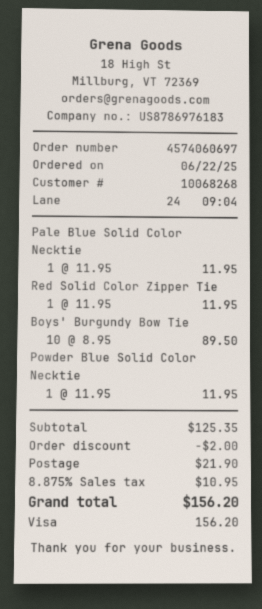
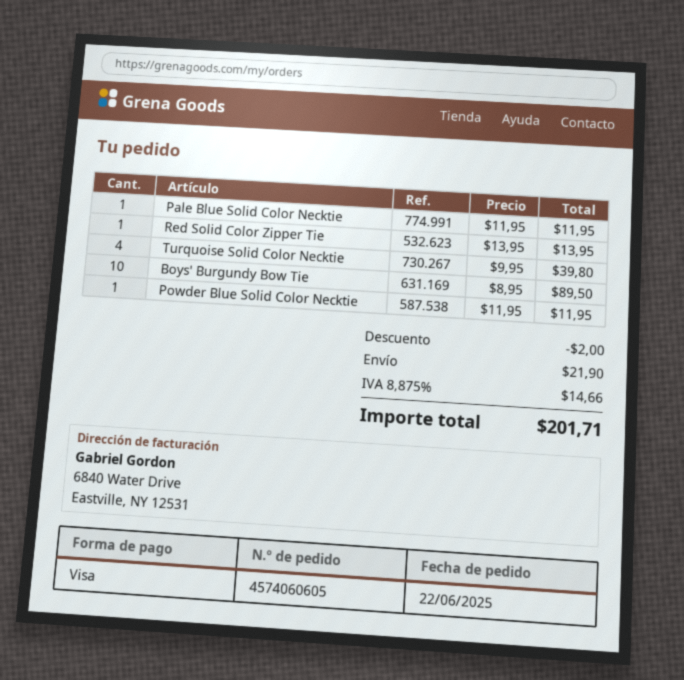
order number: 4574060697 -> 4574060605
Red Solid Color Zipper Tie: 1 x 11.95 = 11.95 -> 1 x 13.95 = 13.95
Turquoise Solid Color Necktie: none -> 4 x 9.95 = 39.80
tax: 8.875% = 10.95 -> 8.875% = 14.66
total: 156.20 -> 201.71

